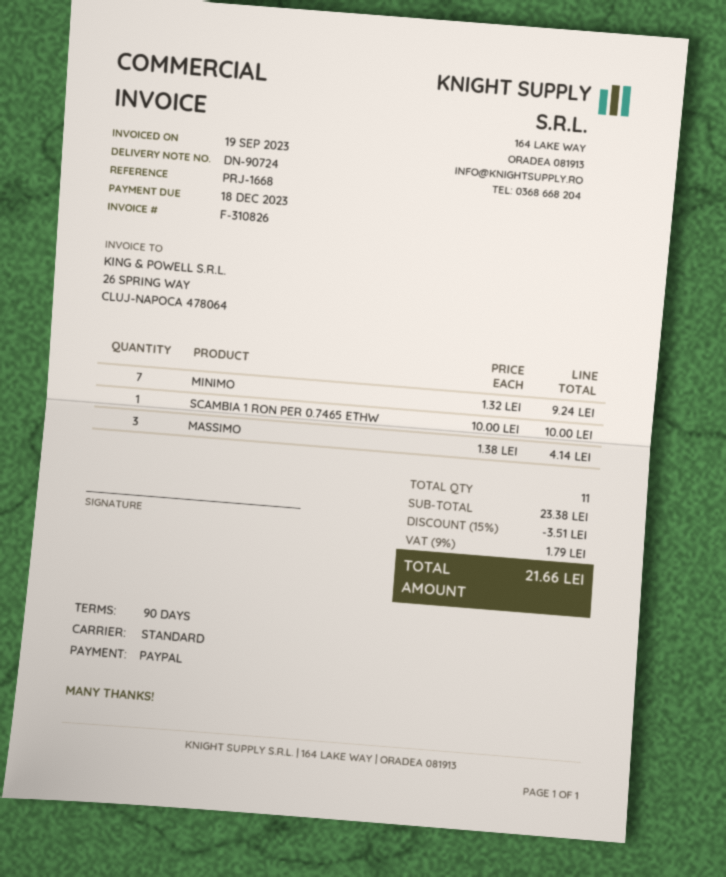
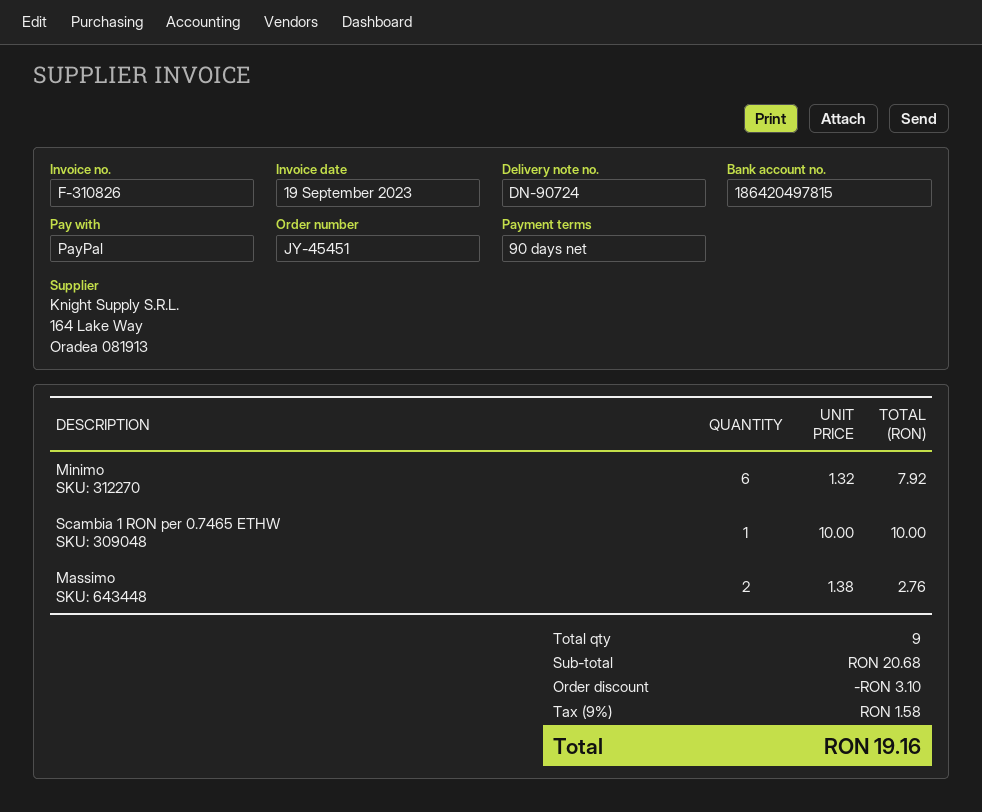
MINIMO: 7 x 1.32 = 9.24 -> 6 x 1.32 = 7.92
MASSIMO: 3 x 1.38 = 4.14 -> 2 x 1.38 = 2.76
total quantity: 11 -> 9
subtotal: 23.38 -> 20.68
discount: 3.51 -> 3.10
tax: 9% = 1.79 -> 9% = 1.58
total: 21.66 -> 19.16

